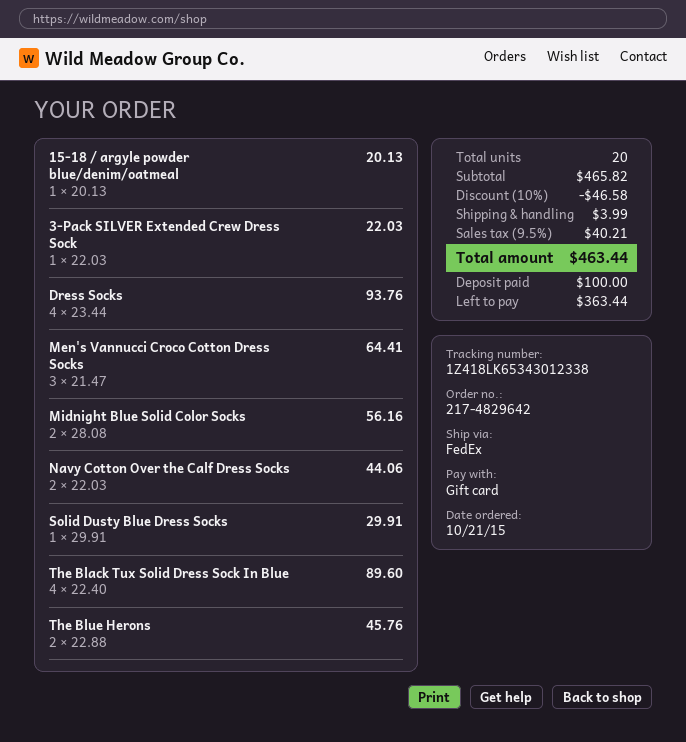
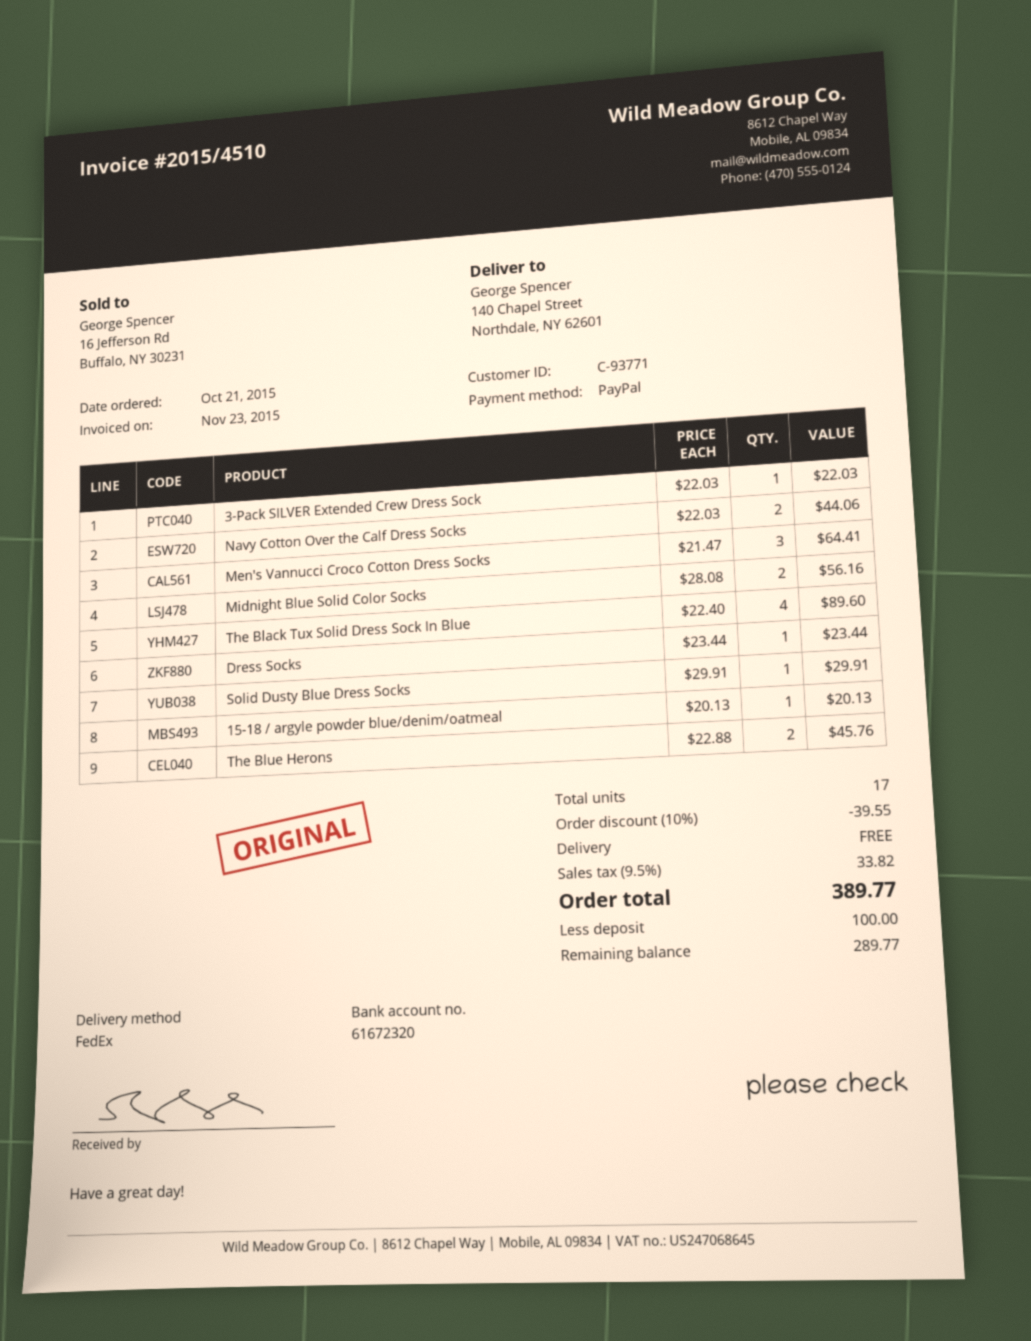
payment method: gift card -> PayPal
Dress Socks: 4 x 23.44 = 93.76 -> 1 x 23.44 = 23.44
total quantity: 20 -> 17
discount: 10% = 46.58 -> 10% = 39.55
shipping: 3.99 -> 0.00
tax: 9.5% = 40.21 -> 9.5% = 33.82
total: 463.44 -> 389.77
balance: 363.44 -> 289.77

